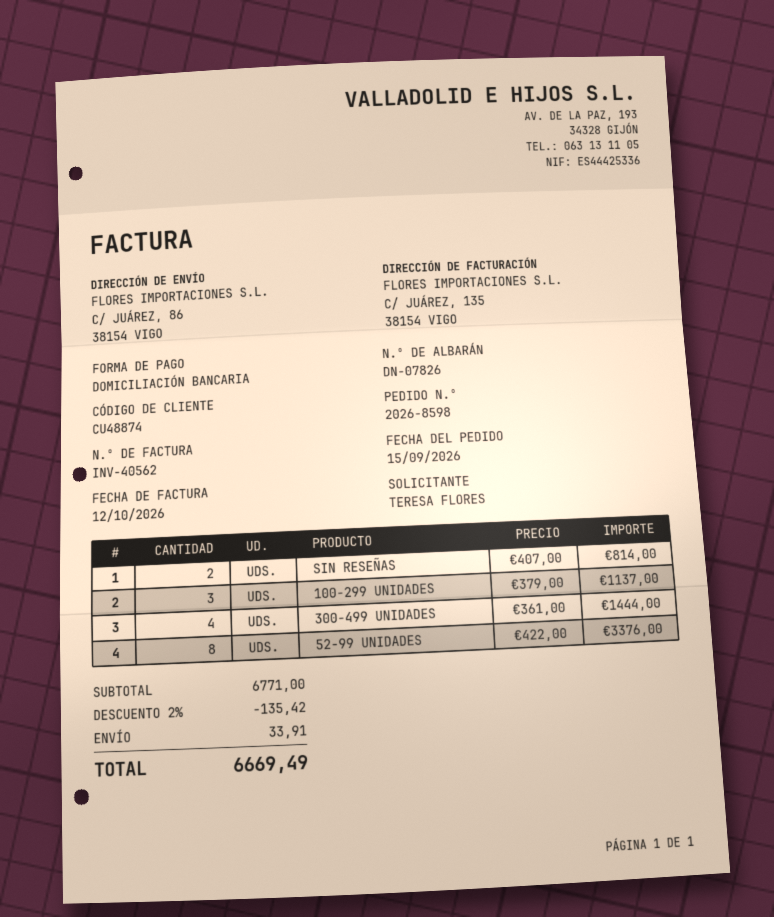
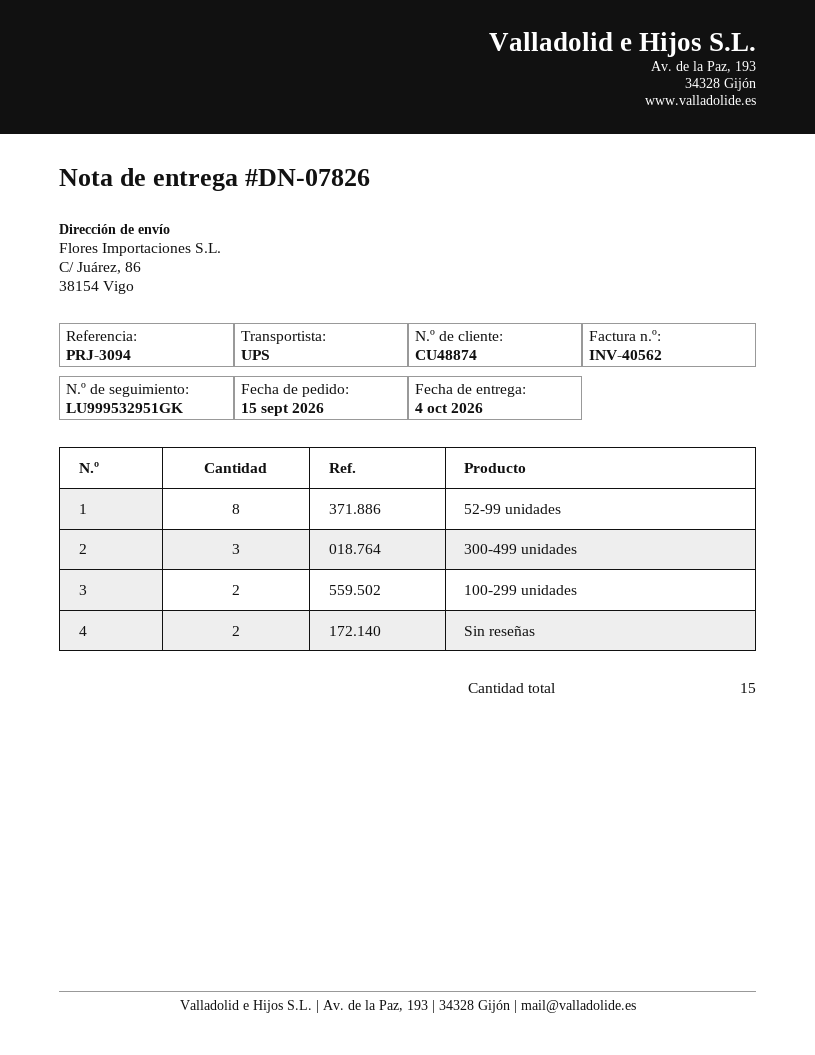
100-299 UNIDADES: 3 -> 2
300-499 UNIDADES: 4 -> 3

